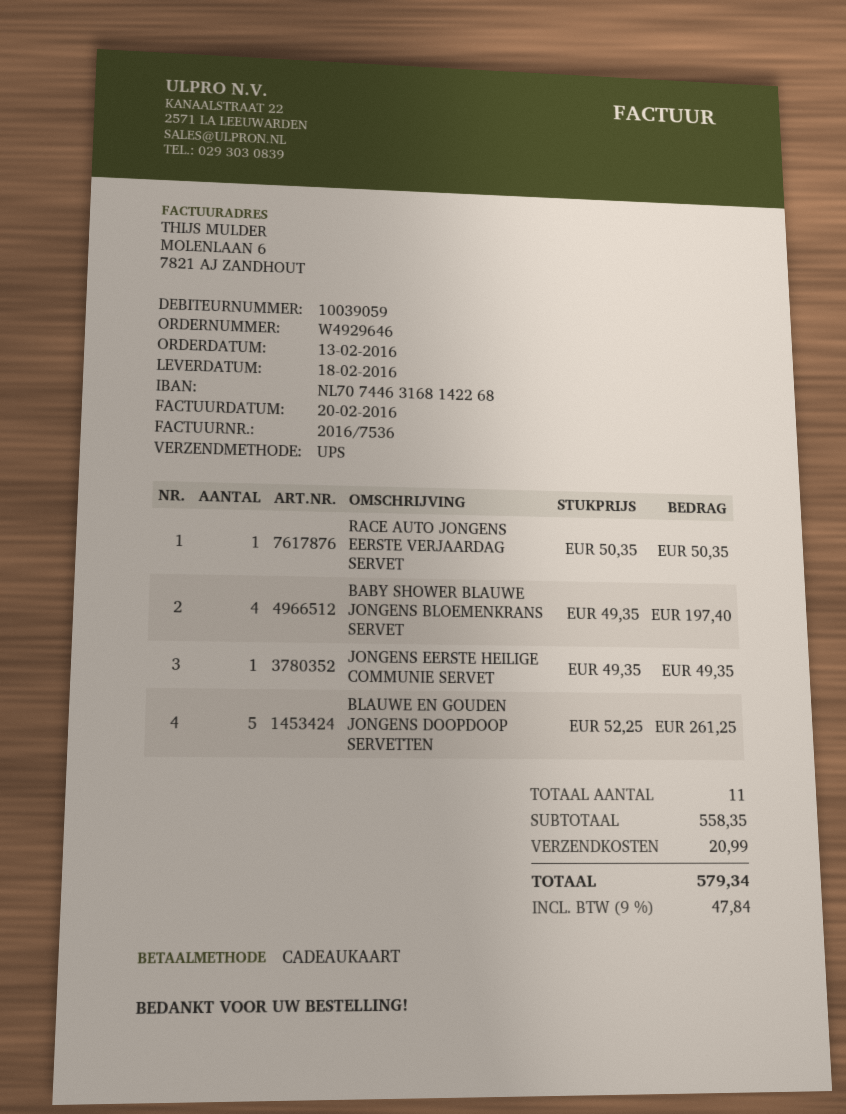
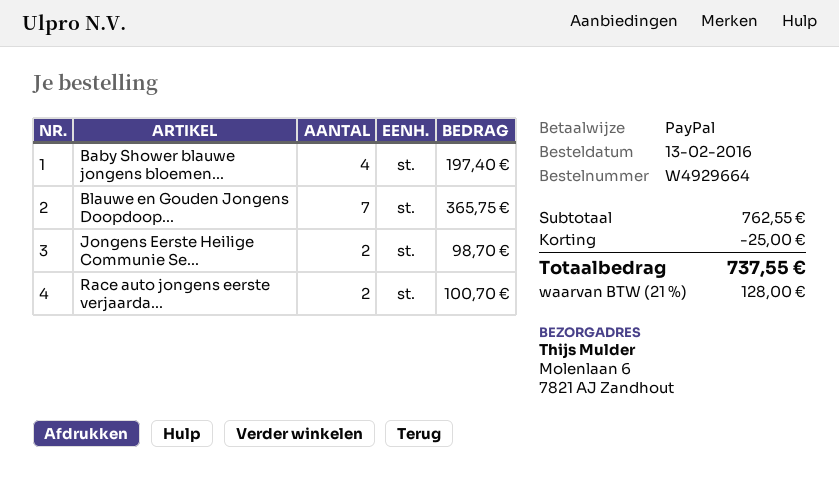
order number: W4929646 -> W4929664
payment method: gift card -> PayPal
RACE AUTO JONGENS EERSTE VERJAARDAG SERVET: 1 for 50.35 -> 2 for 100.70
JONGENS EERSTE HEILIGE COMMUNIE SERVET: 1 for 49.35 -> 2 for 98.70
BLAUWE EN GOUDEN JONGENS DOOPDOOP SERVETTEN: 5 for 261.25 -> 7 for 365.75
subtotal: 558.35 -> 762.55
discount: none -> 25.00
shipping: 20.99 -> none
tax: 9% = 47.84 -> 21% = 128.00
total: 579.34 -> 737.55

